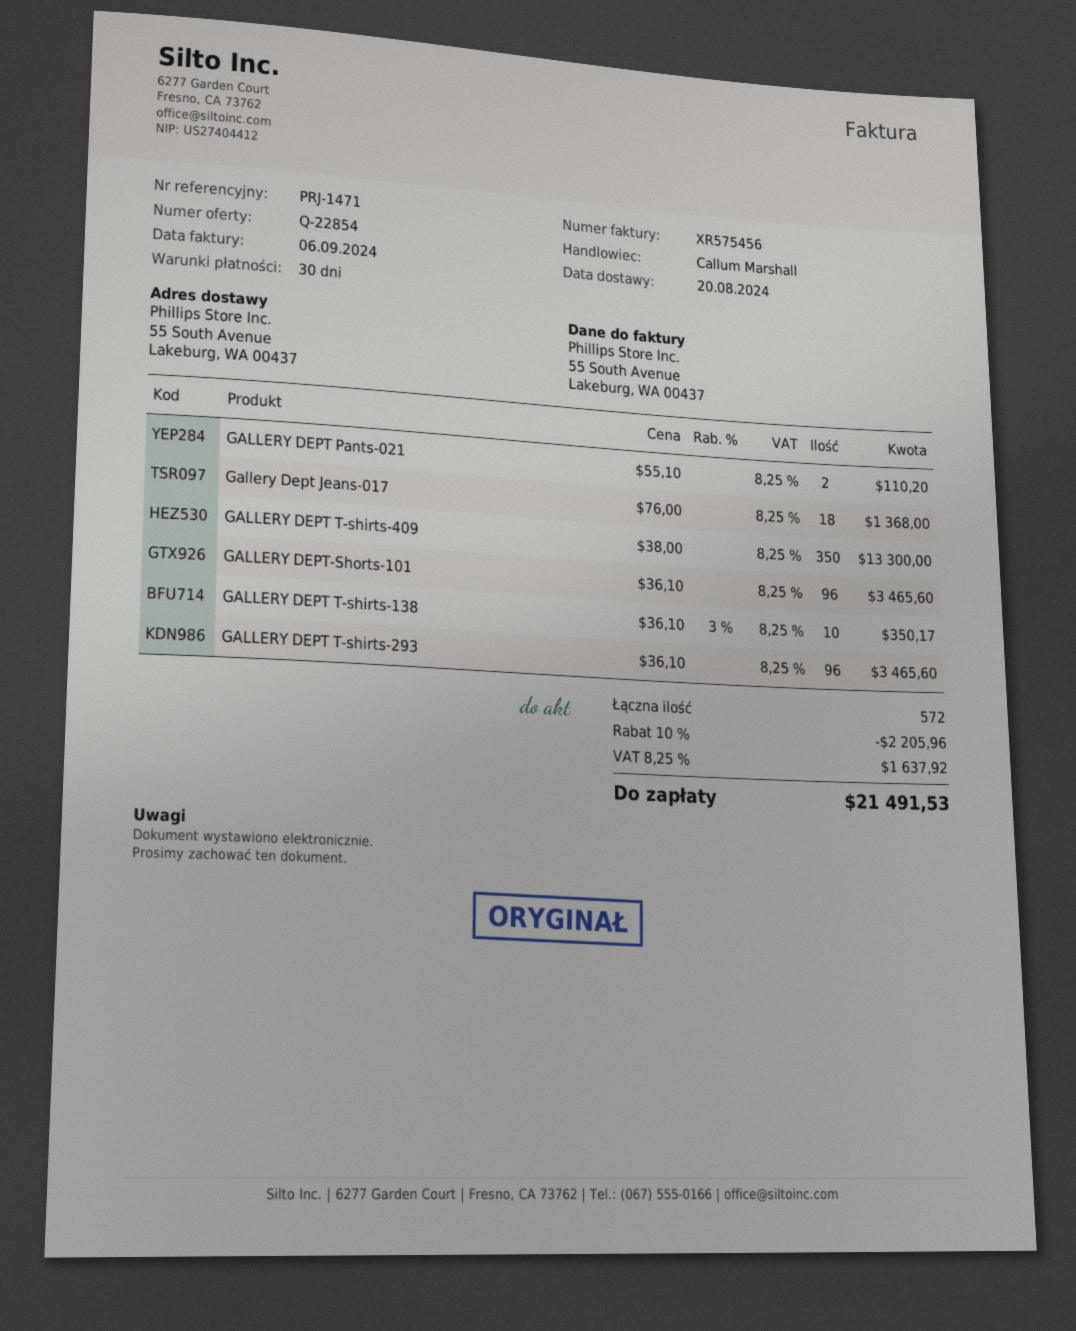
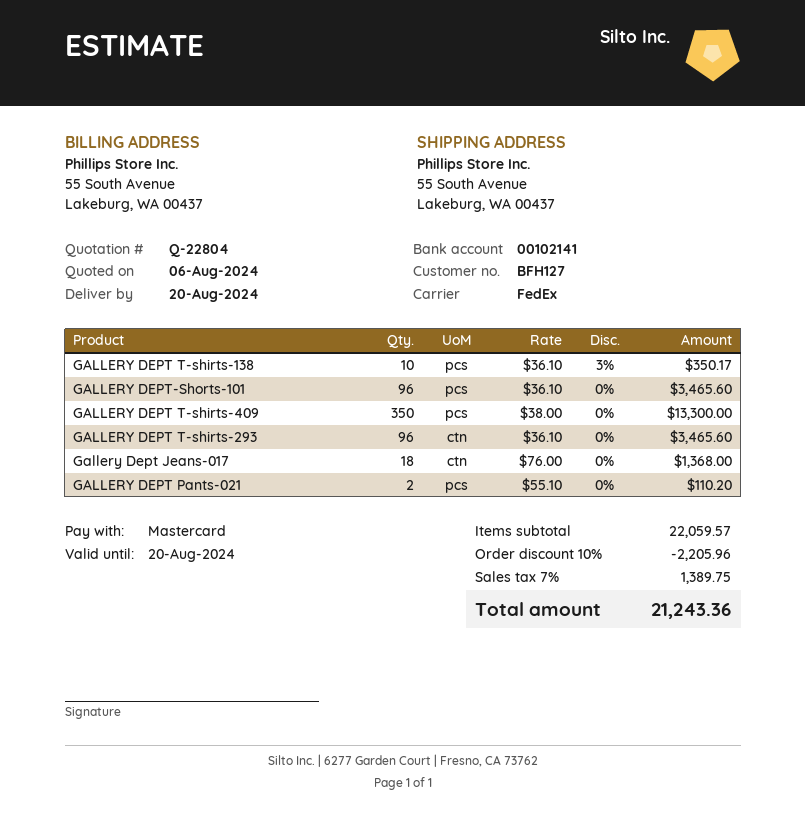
quote number: Q-22854 -> Q-22804
tax: 8.25% = 1637.92 -> 7% = 1389.75
total: 21491.53 -> 21243.36

